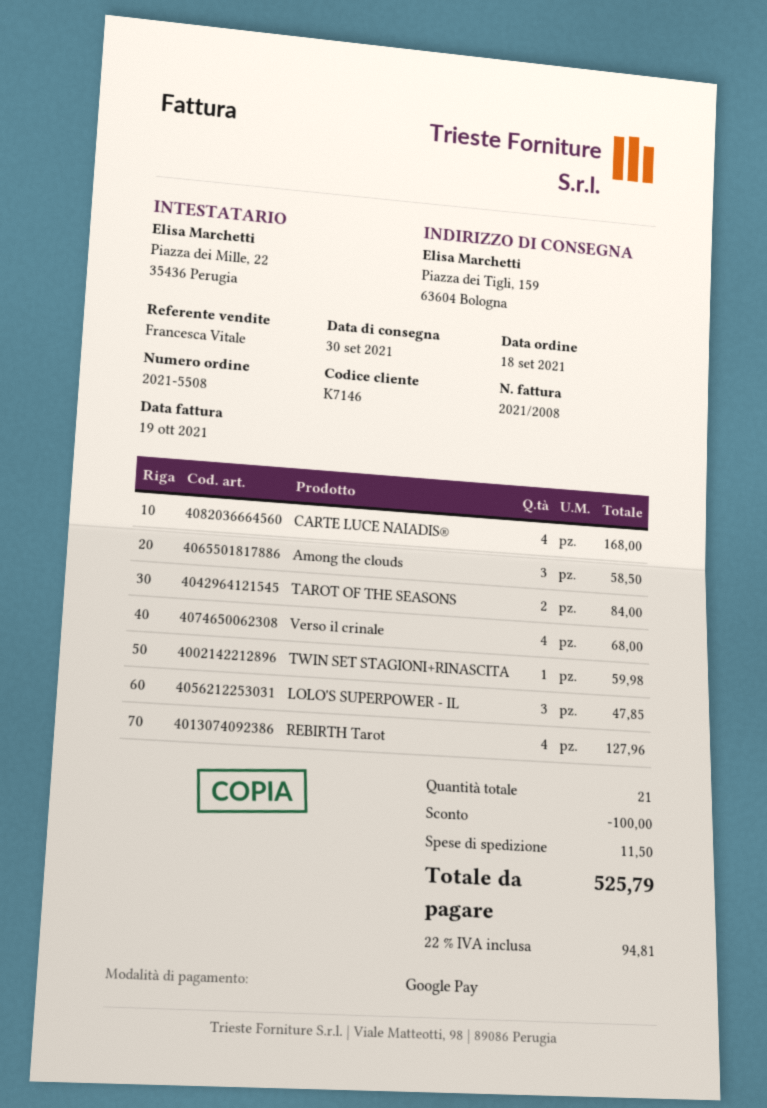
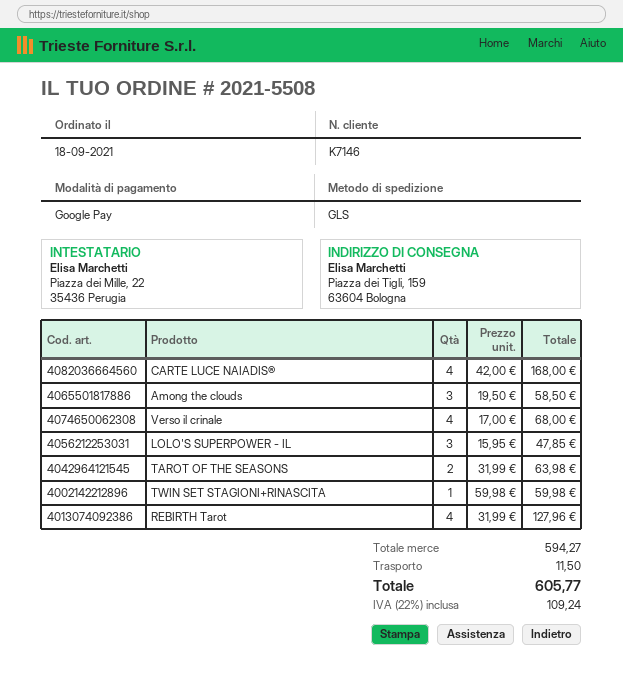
TAROT OF THE SEASONS: 2 for 84.00 -> 2 for 63.98
discount: 100.00 -> none
tax: 22% = 94.81 -> 22% = 109.24
total: 525.79 -> 605.77

